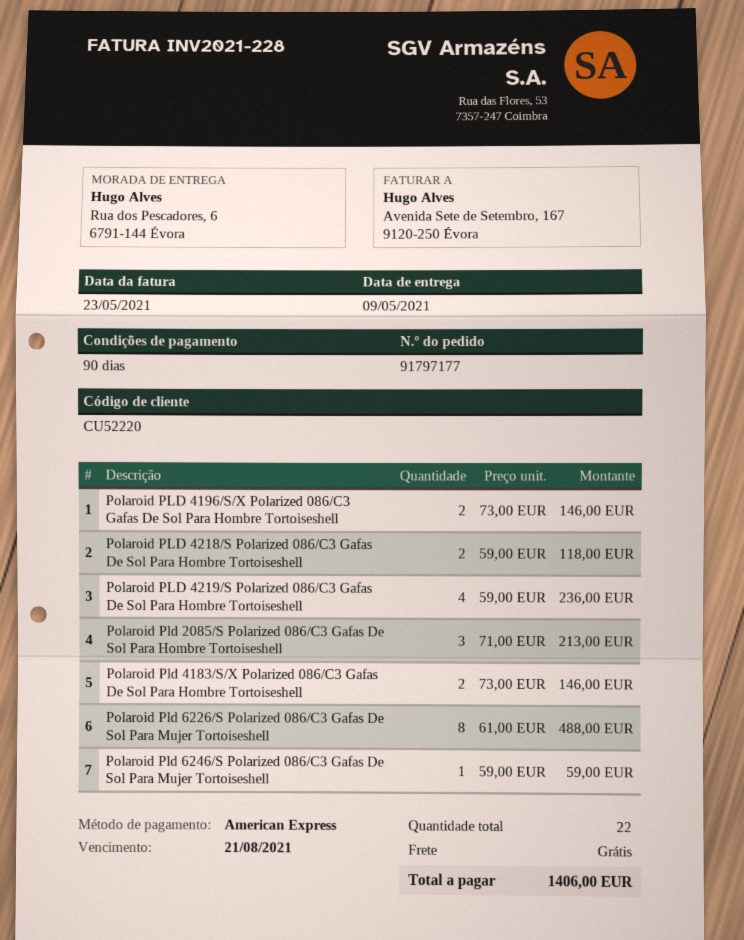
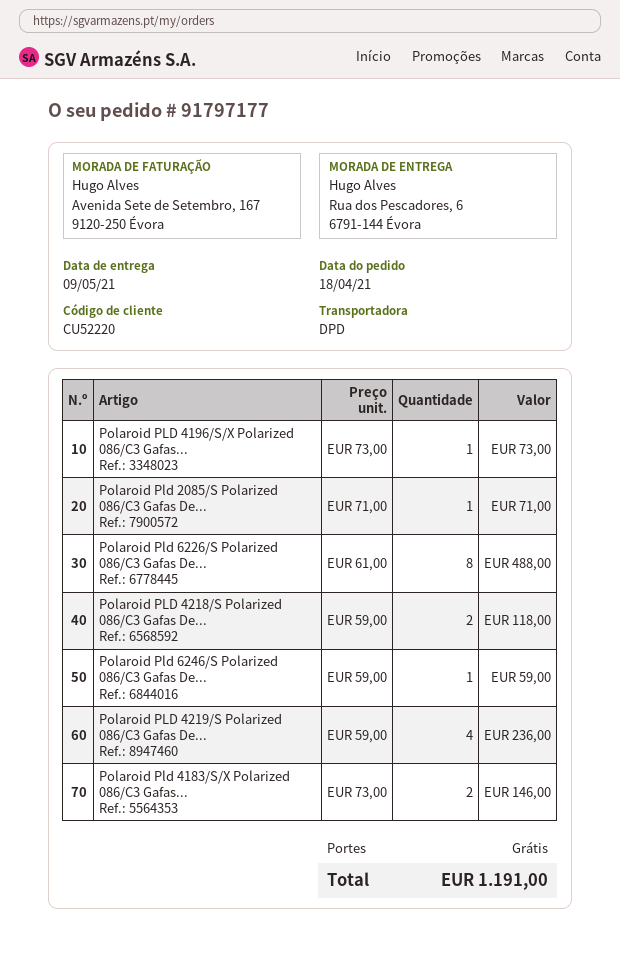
Polaroid PLD 4196/S/X Polarized 086/C3 Gafas De Sol Para Hombre Tortoiseshell: 2 x 73.00 = 146.00 -> 1 x 73.00 = 73.00
Polaroid Pld 2085/S Polarized 086/C3 Gafas De Sol Para Hombre Tortoiseshell: 3 x 71.00 = 213.00 -> 1 x 71.00 = 71.00
total: 1406.00 -> 1191.00

